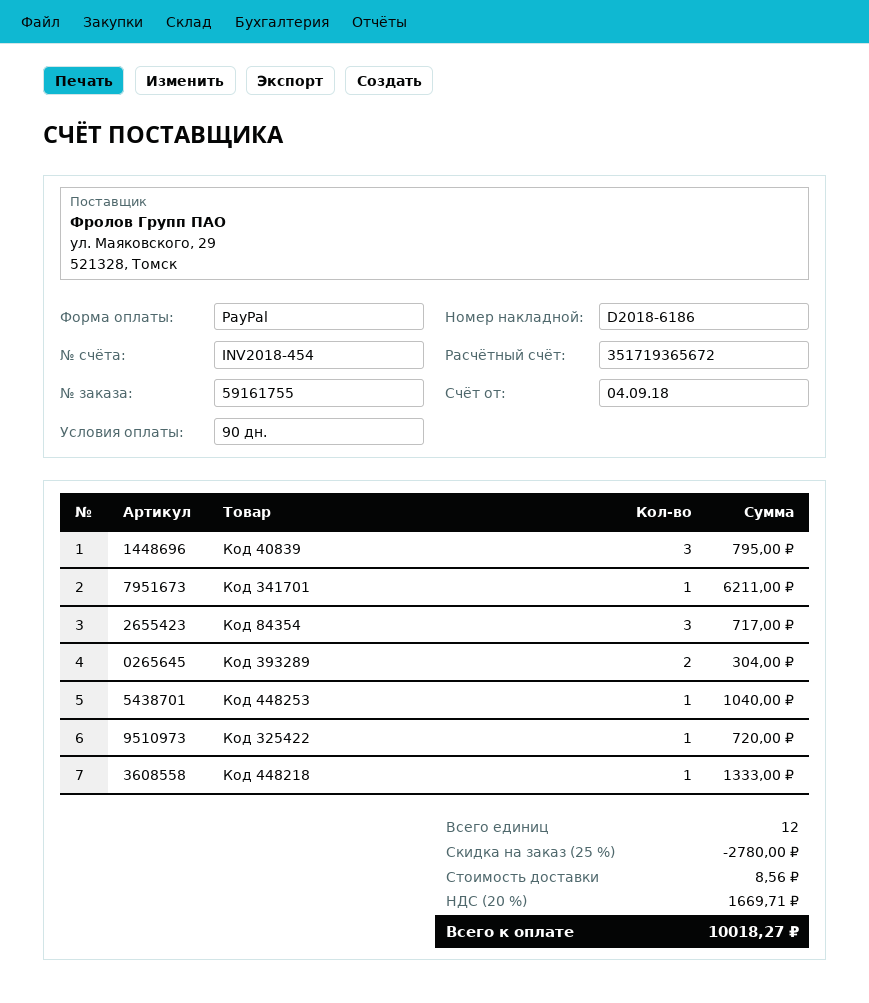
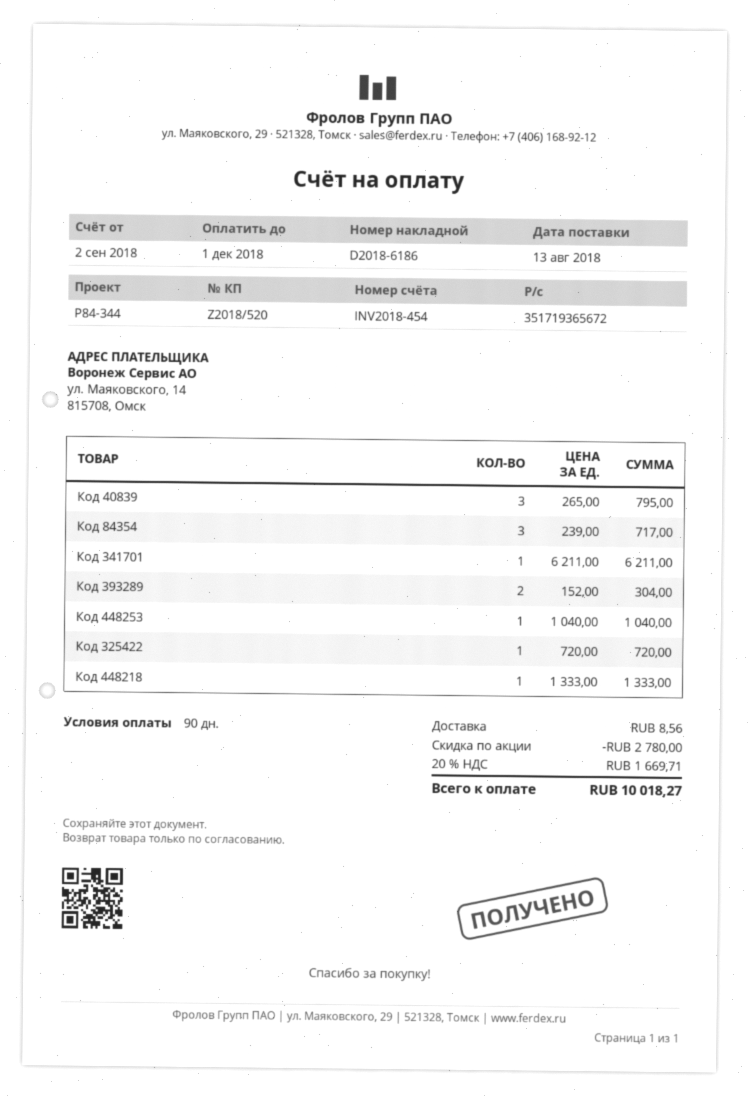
invoice date: 2018-09-04 -> 2018-09-02

